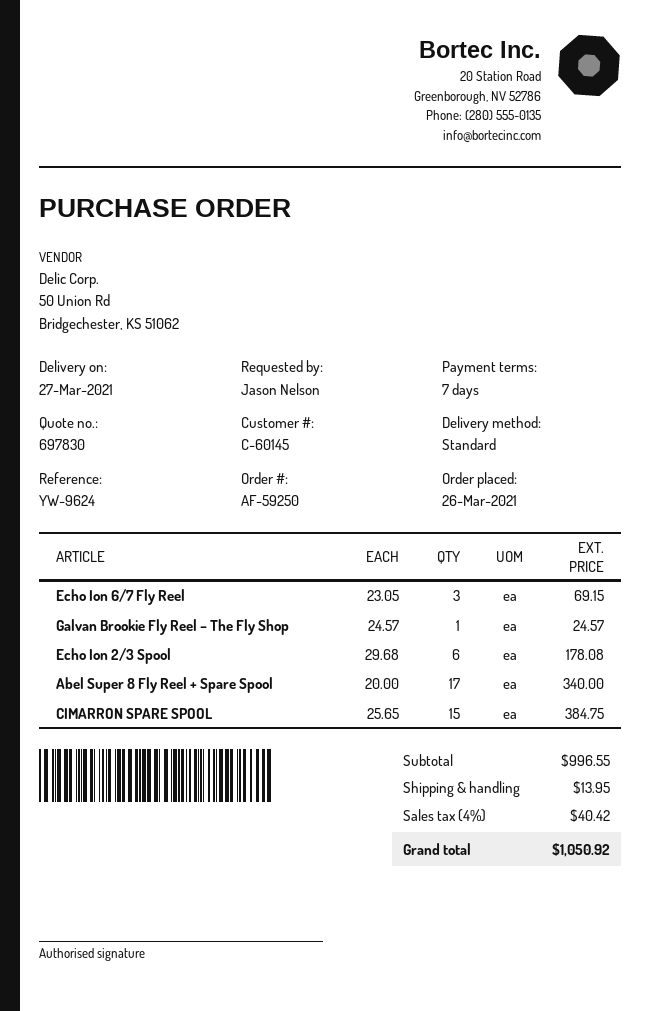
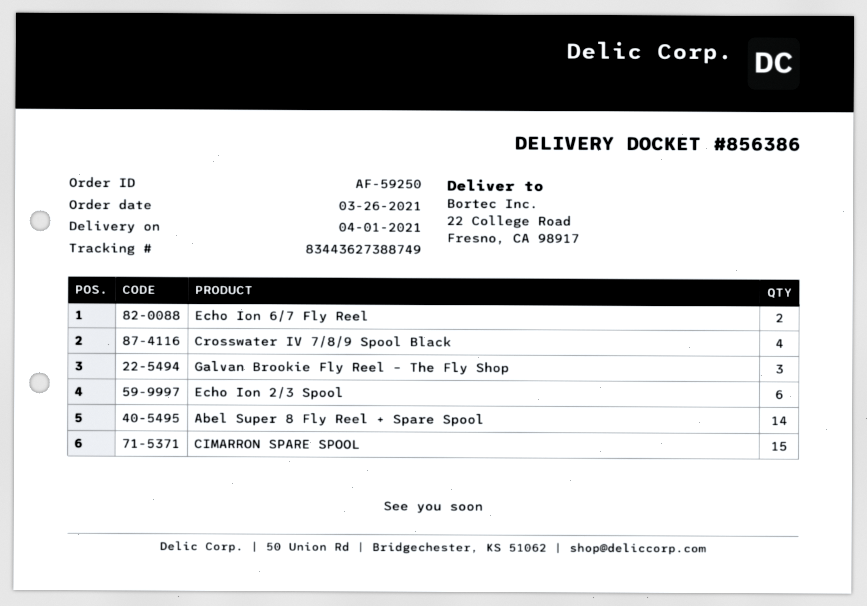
delivery date: 2021-03-27 -> 2021-04-01
Echo Ion 6/7 Fly Reel: 3 -> 2
Galvan Brookie Fly Reel – The Fly Shop: 1 -> 3
Abel Super 8 Fly Reel + Spare Spool: 17 -> 14
Crosswater IV 7/8/9 Spool Black: none -> 4

